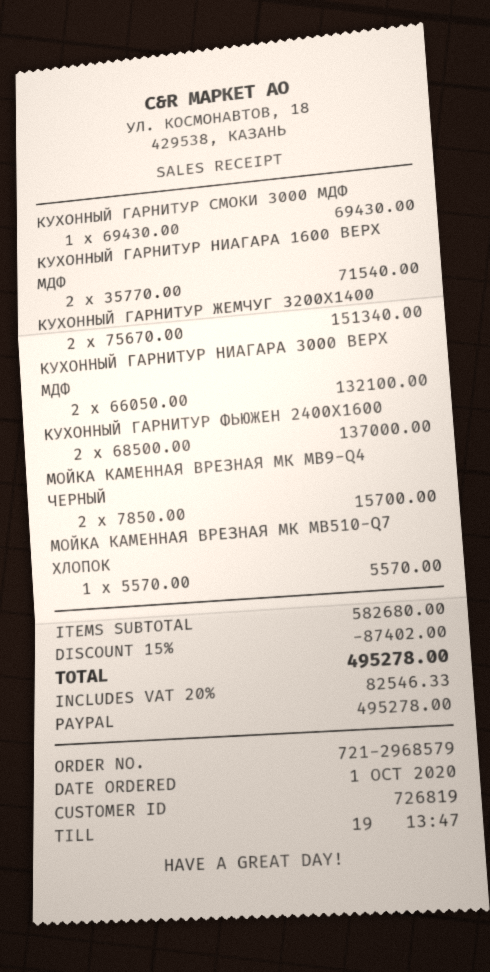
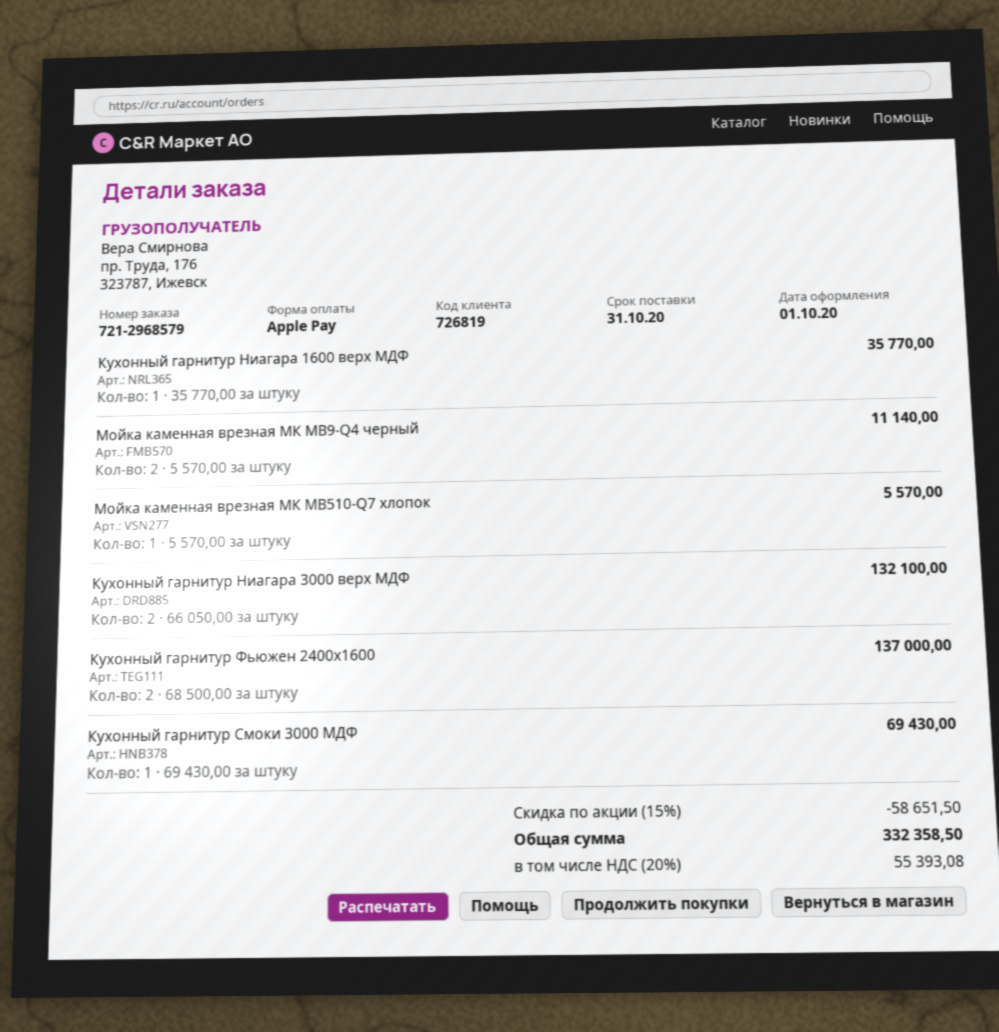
payment method: PayPal -> Apple Pay
КУХОННЫЙ ГАРНИТУР НИАГАРА 1600 ВЕРХ МДФ: 2 x 35770.00 = 71540.00 -> 1 x 35770.00 = 35770.00
КУХОННЫЙ ГАРНИТУР ЖЕМЧУГ 3200Х1400: 2 x 75670.00 = 151340.00 -> none
МОЙКА КАМЕННАЯ ВРЕЗНАЯ МК МВ9-Q4 ЧЕРНЫЙ: 2 x 7850.00 = 15700.00 -> 2 x 5570.00 = 11140.00
discount: 15% = 87402.00 -> 15% = 58651.50
tax: 20% = 82546.33 -> 20% = 55393.08
total: 495278.00 -> 332358.50

